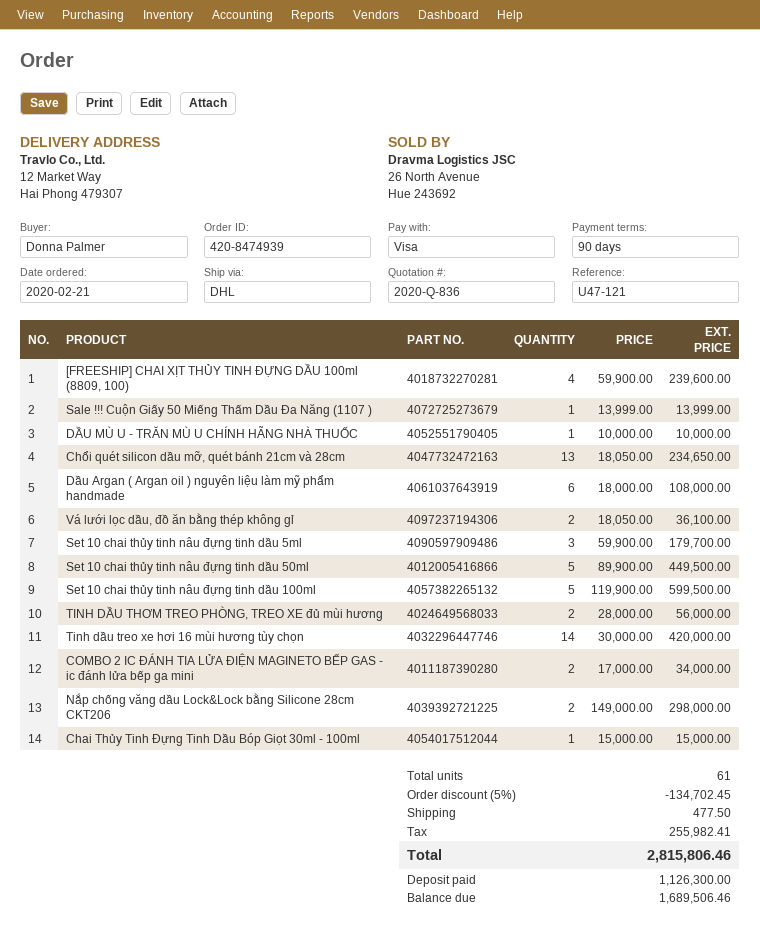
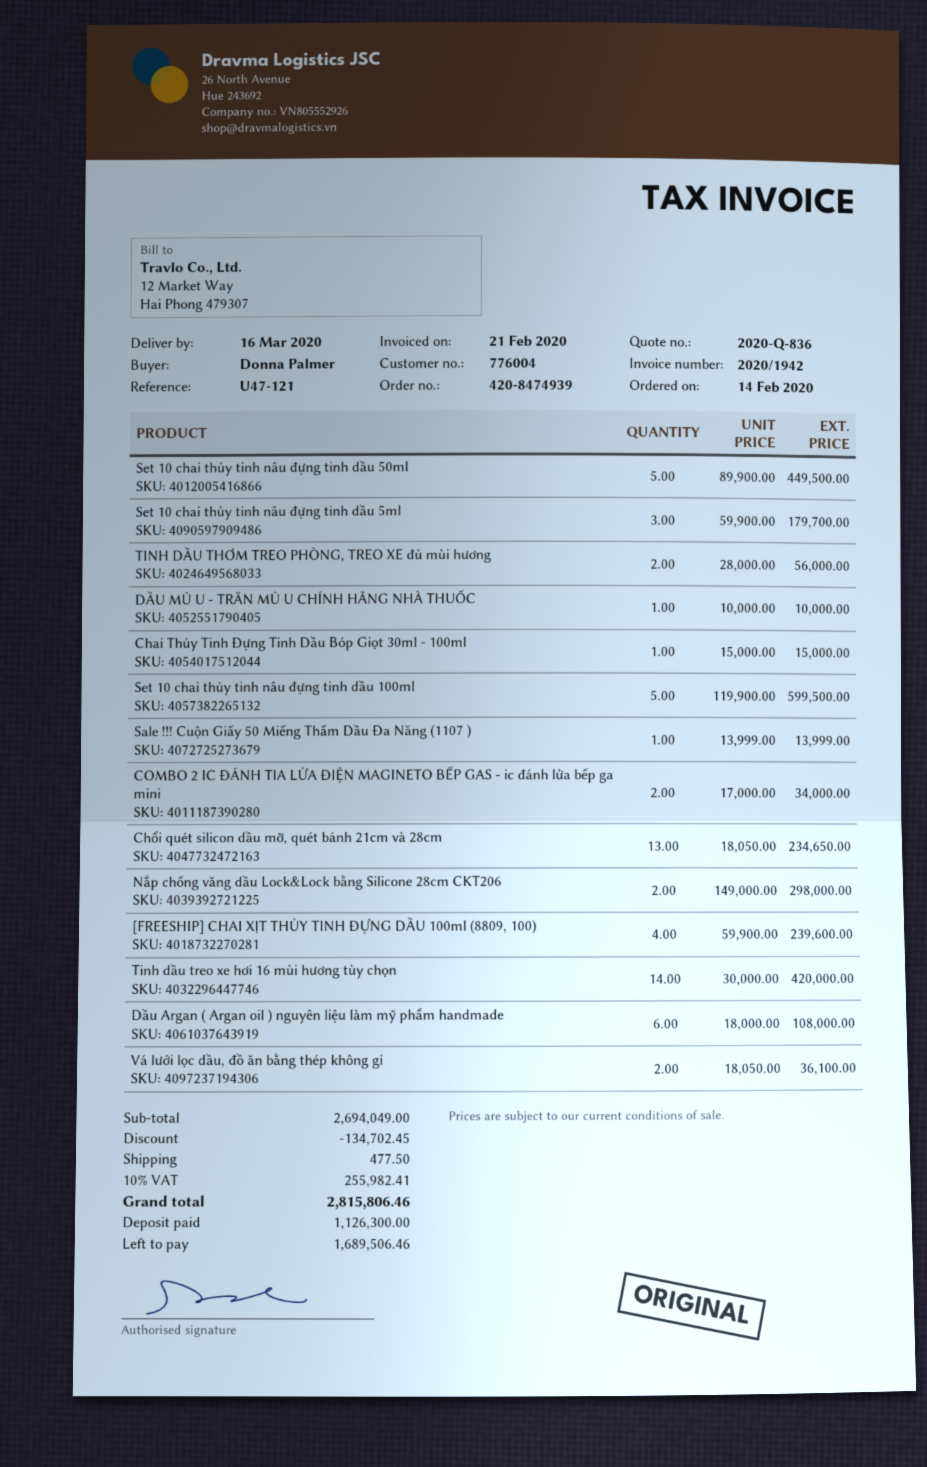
order date: 2020-02-21 -> 2020-02-14

